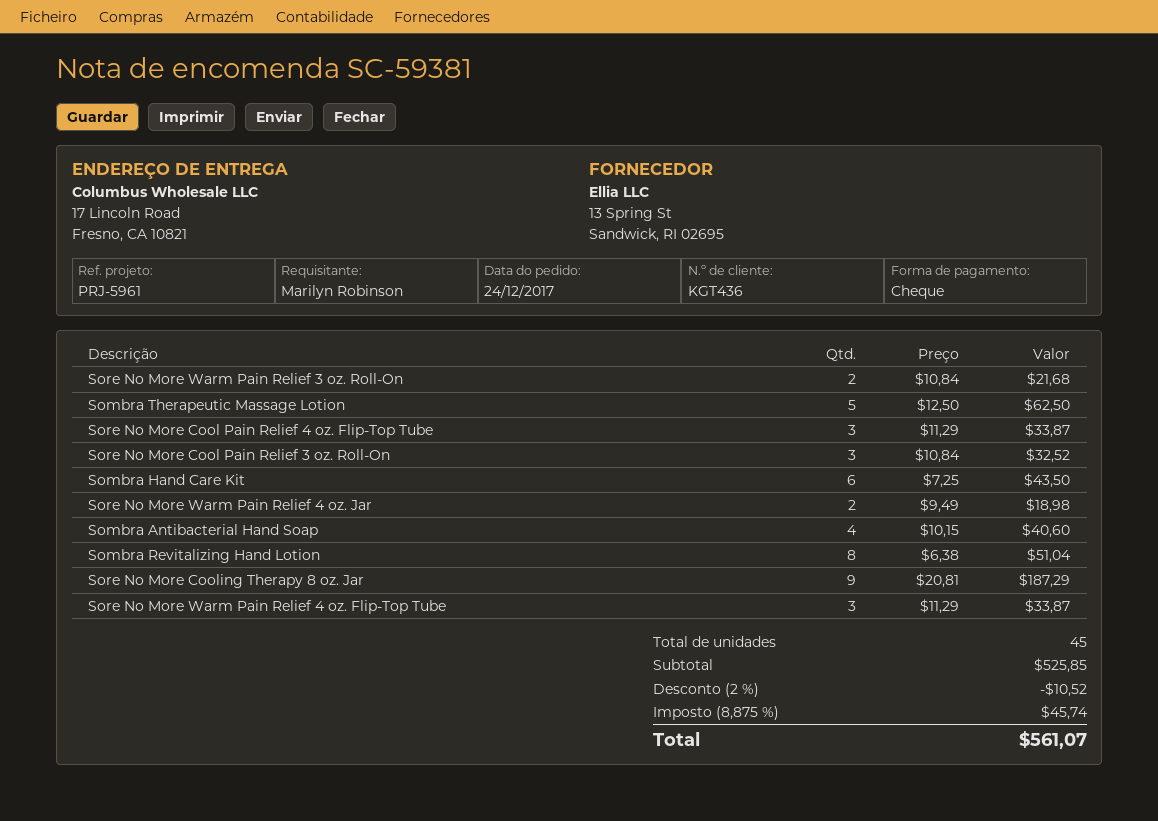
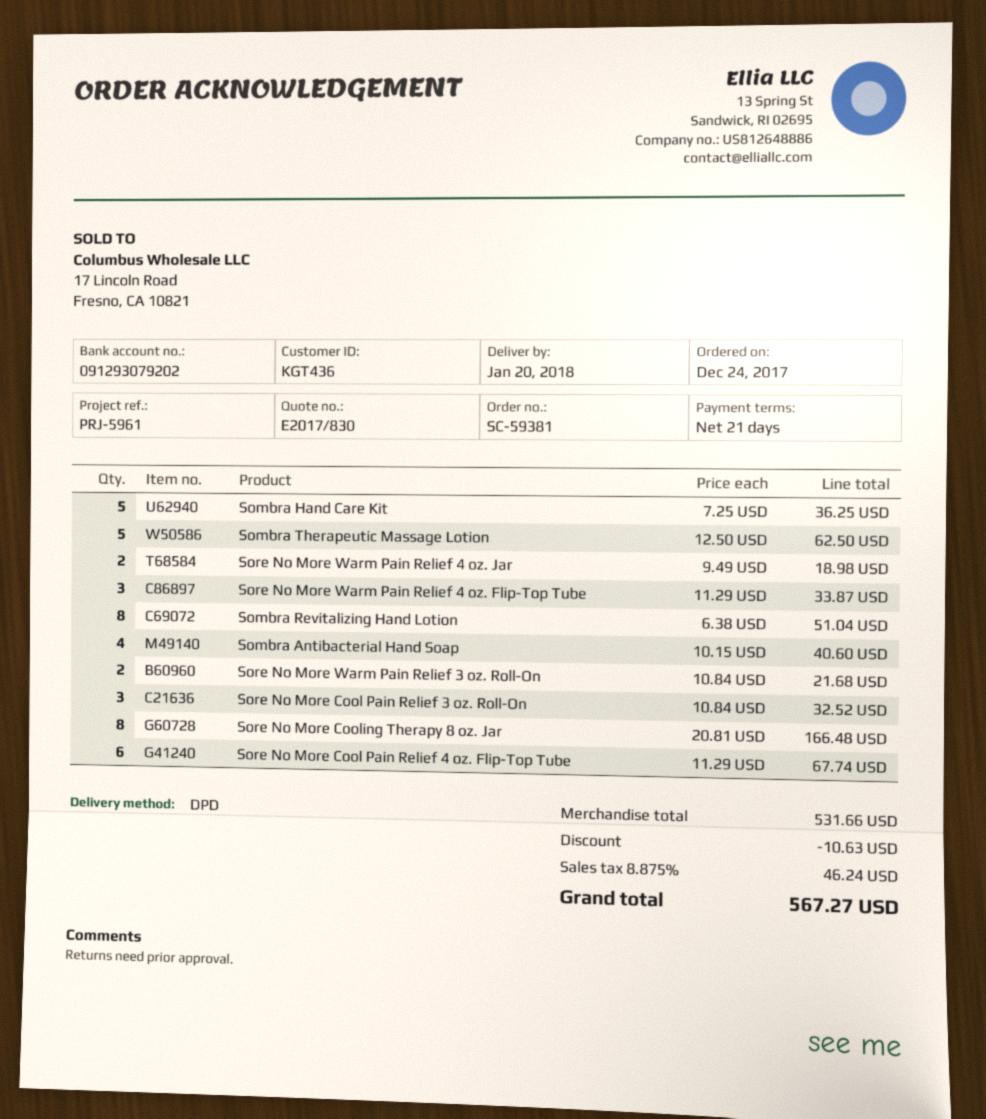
Sore No More Cool Pain Relief 4 oz. Flip-Top Tube: 3 x 11.29 = 33.87 -> 6 x 11.29 = 67.74
Sombra Hand Care Kit: 6 x 7.25 = 43.50 -> 5 x 7.25 = 36.25
Sore No More Cooling Therapy 8 oz. Jar: 9 x 20.81 = 187.29 -> 8 x 20.81 = 166.48
subtotal: 525.85 -> 531.66
discount: 10.52 -> 10.63
tax: 8.875% = 45.74 -> 8.875% = 46.24
total: 561.07 -> 567.27

